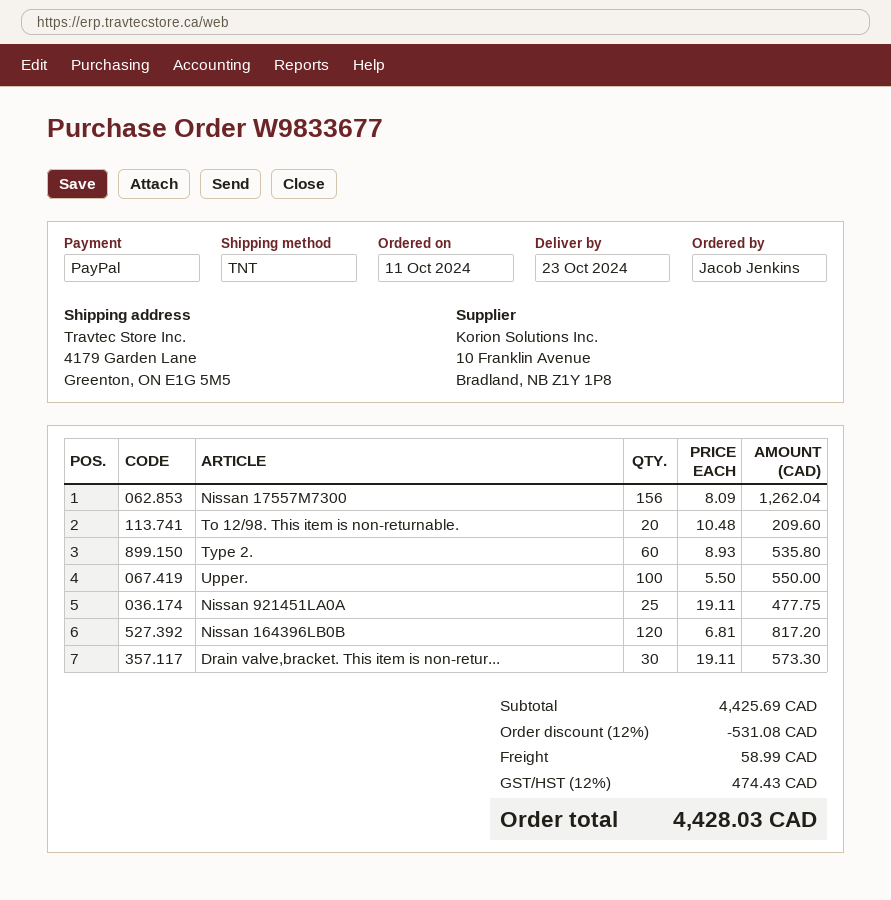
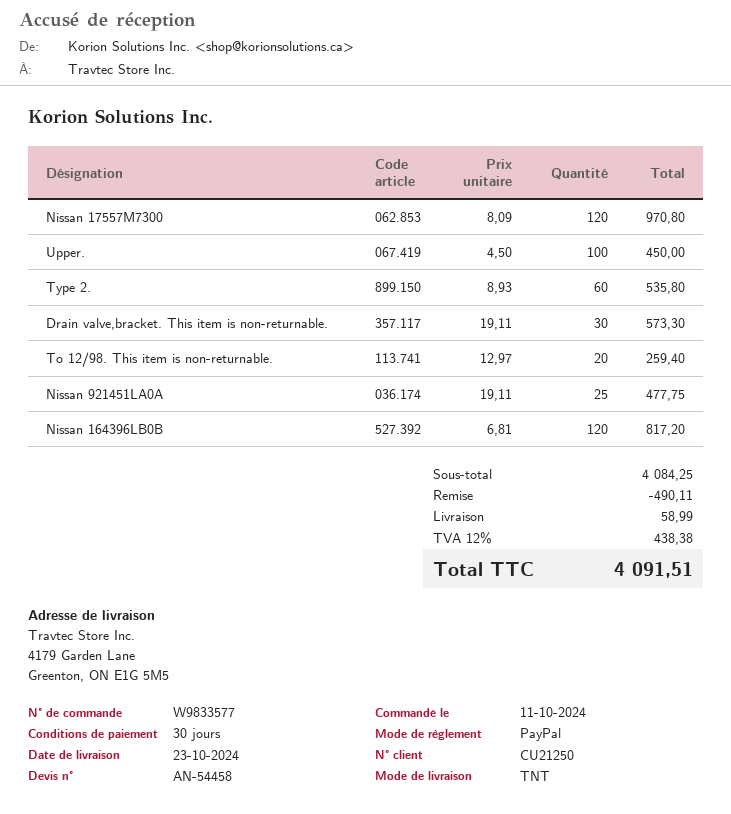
order number: W9833677 -> W9833577
Nissan 17557M7300: 156 x 8.09 = 1262.04 -> 120 x 8.09 = 970.80
To 12/98. This item is non-returnable.: 20 x 10.48 = 209.60 -> 20 x 12.97 = 259.40
Upper.: 100 x 5.50 = 550.00 -> 100 x 4.50 = 450.00
subtotal: 4425.69 -> 4084.25
discount: 531.08 -> 490.11
tax: 12% = 474.43 -> 12% = 438.38
total: 4428.03 -> 4091.51

